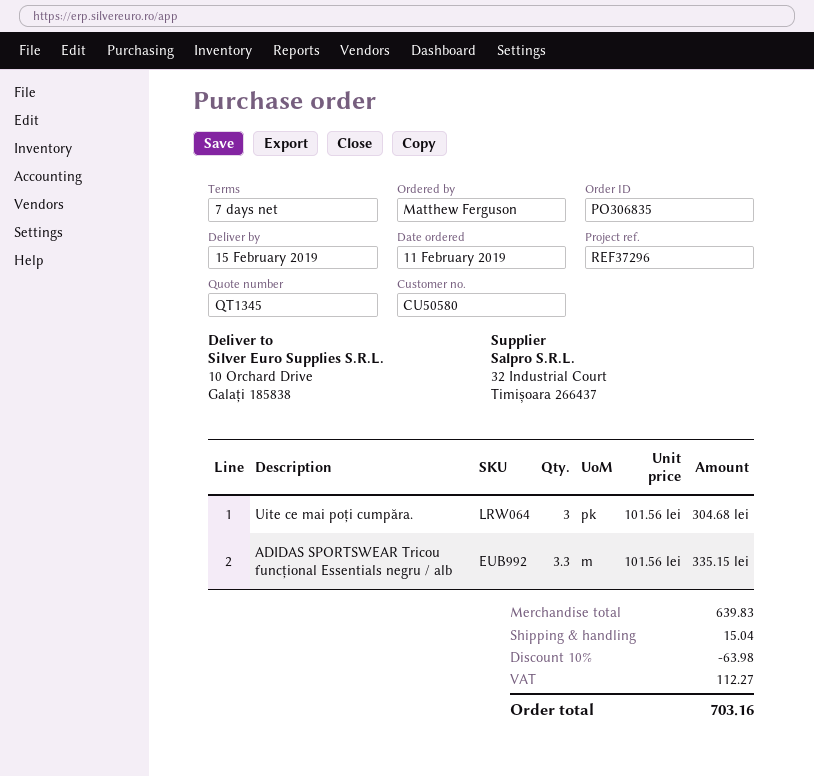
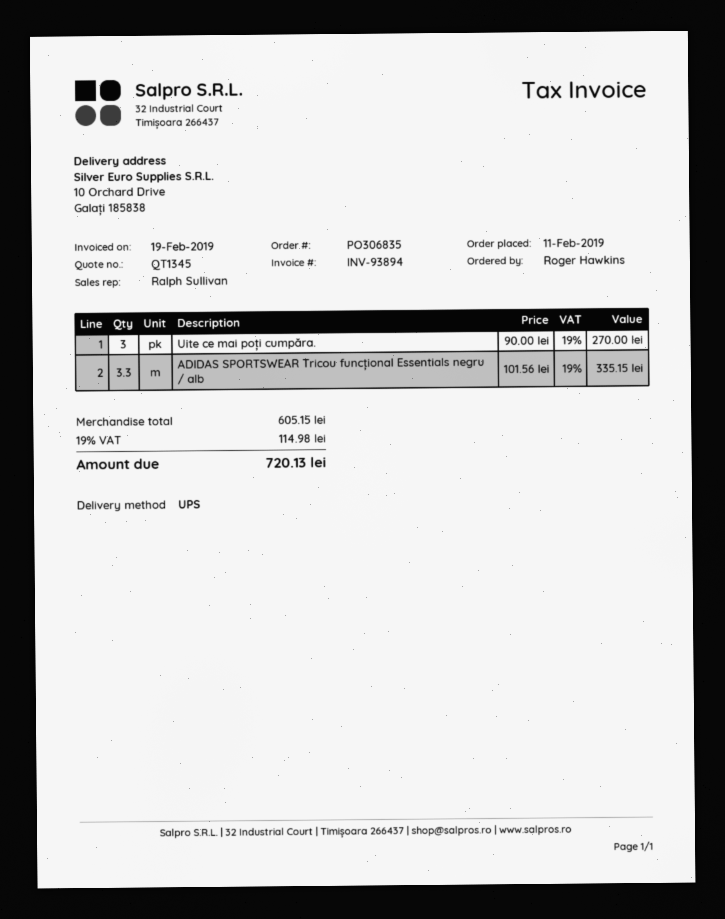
ordered by: Matthew Ferguson -> Roger Hawkins
Uite ce mai poți cumpăra.: 3 x 101.56 = 304.68 -> 3 x 90.00 = 270.00
subtotal: 639.83 -> 605.15
discount: 10% = 63.98 -> none
shipping: 15.04 -> none
tax: 112.27 -> 114.98
total: 703.16 -> 720.13

